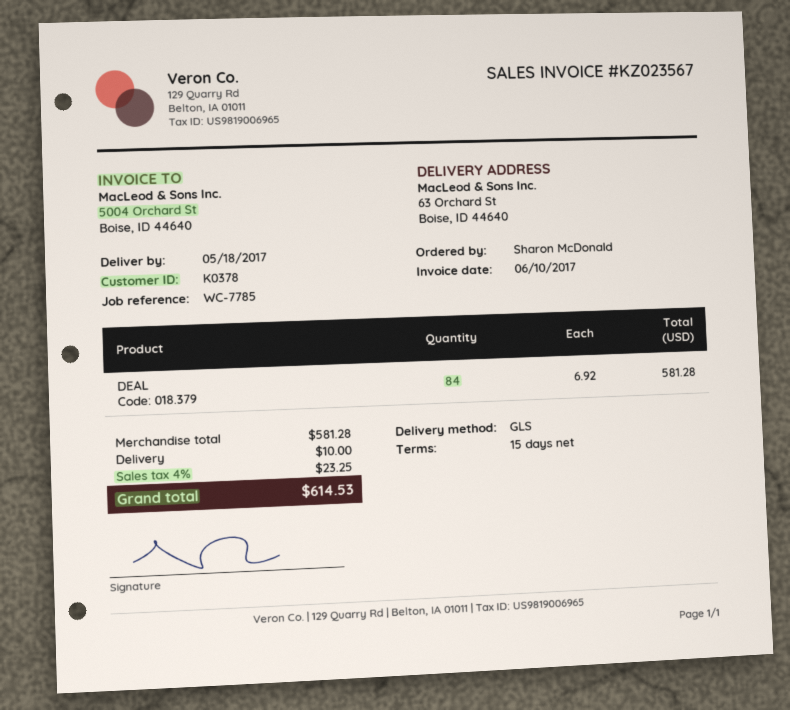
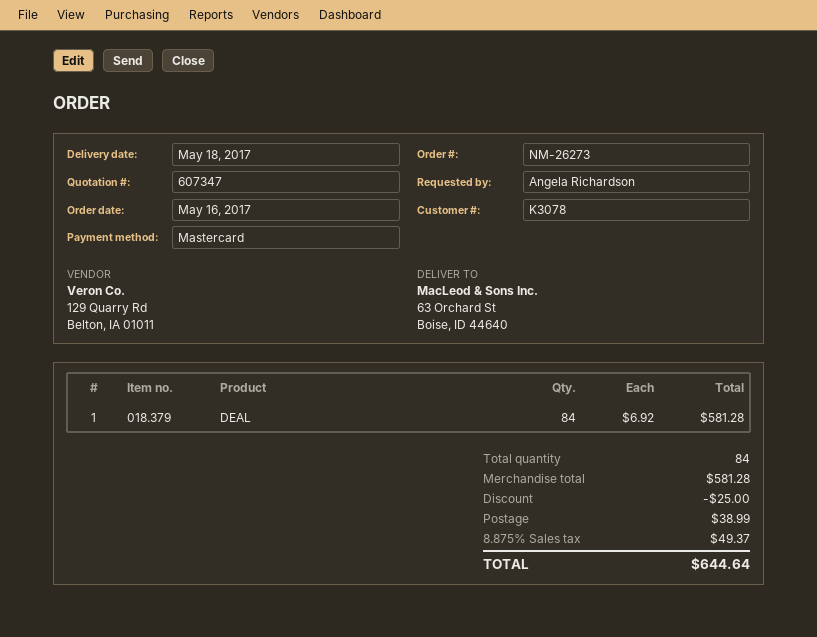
customer number: K0378 -> K3078
ordered by: Sharon McDonald -> Angela Richardson
discount: none -> 25.00
shipping: 10.00 -> 38.99
tax: 4% = 23.25 -> 8.875% = 49.37
total: 614.53 -> 644.64

